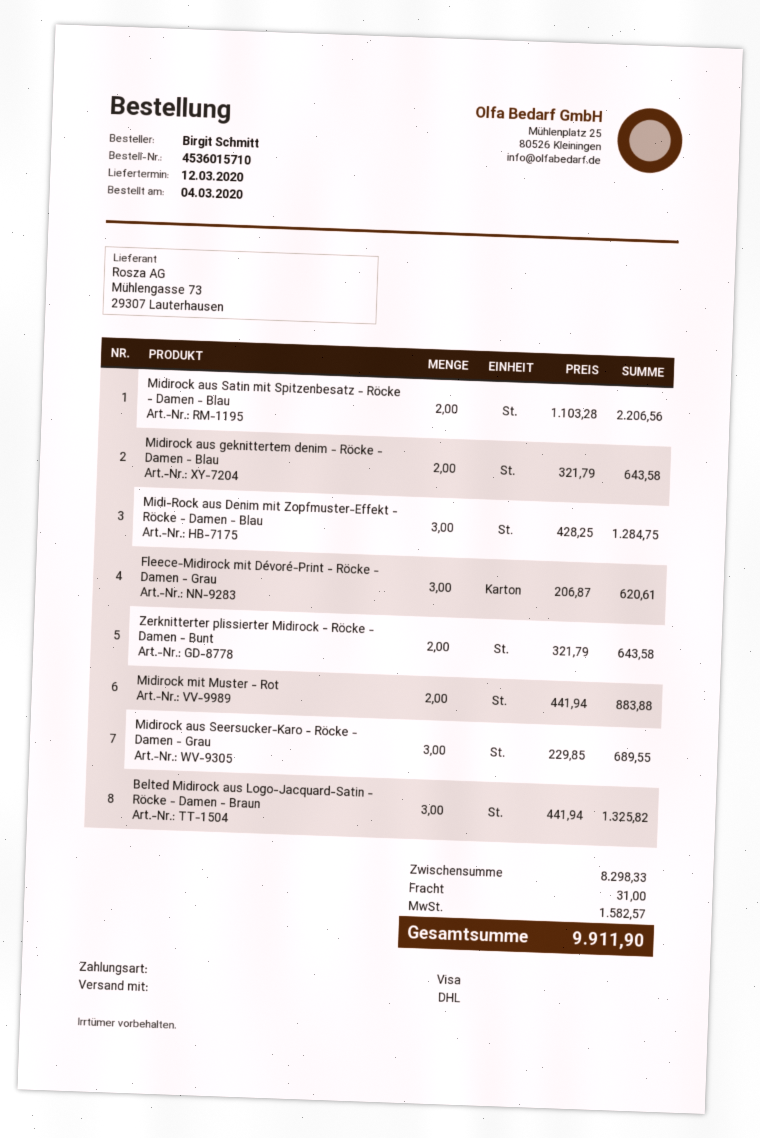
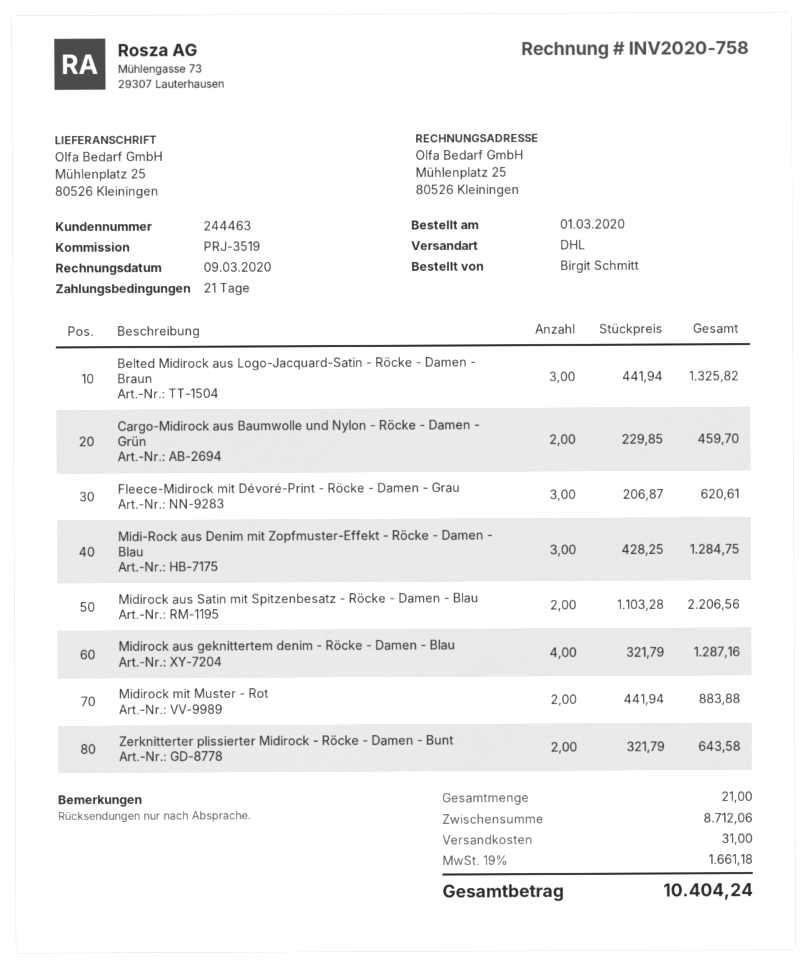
order date: 2020-03-04 -> 2020-03-01
Midirock aus geknittertem denim - Röcke - Damen - Blau: 2 x 321.79 = 643.58 -> 4 x 321.79 = 1287.16
Midirock aus Seersucker-Karo - Röcke - Damen - Grau: 3 x 229.85 = 689.55 -> none
Cargo-Midirock aus Baumwolle und Nylon - Röcke - Damen - Grün: none -> 2 x 229.85 = 459.70
subtotal: 8298.33 -> 8712.06
tax: 1582.57 -> 1661.18
total: 9911.90 -> 10404.24

